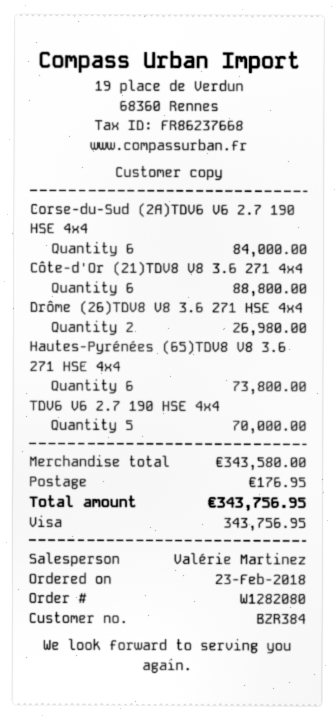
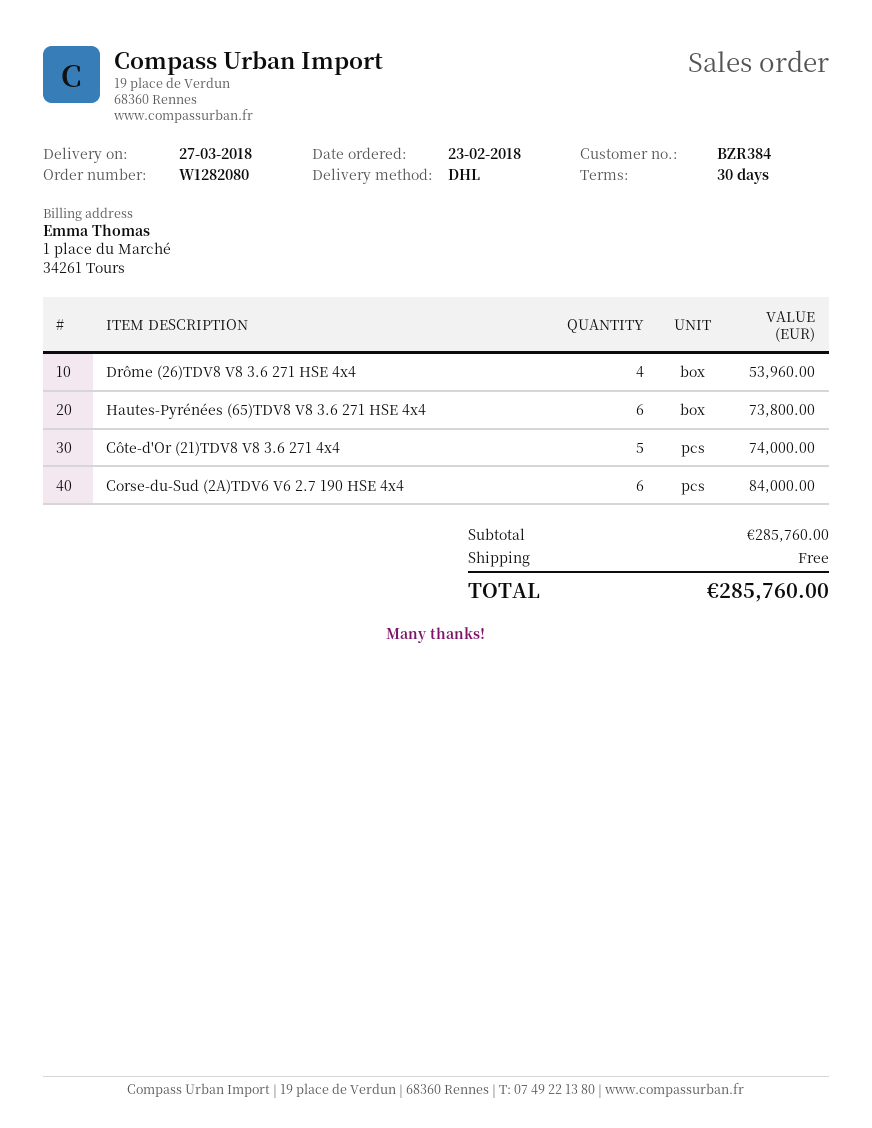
Côte-d'Or (21)TDV8 V8 3.6 271 4x4: 6 for 88800.00 -> 5 for 74000.00
Drôme (26)TDV8 V8 3.6 271 HSE 4x4: 2 for 26980.00 -> 4 for 53960.00
TDV6 V6 2.7 190 HSE 4x4: 5 for 70000.00 -> none
subtotal: 343580.00 -> 285760.00
shipping: 176.95 -> 0.00
total: 343756.95 -> 285760.00

